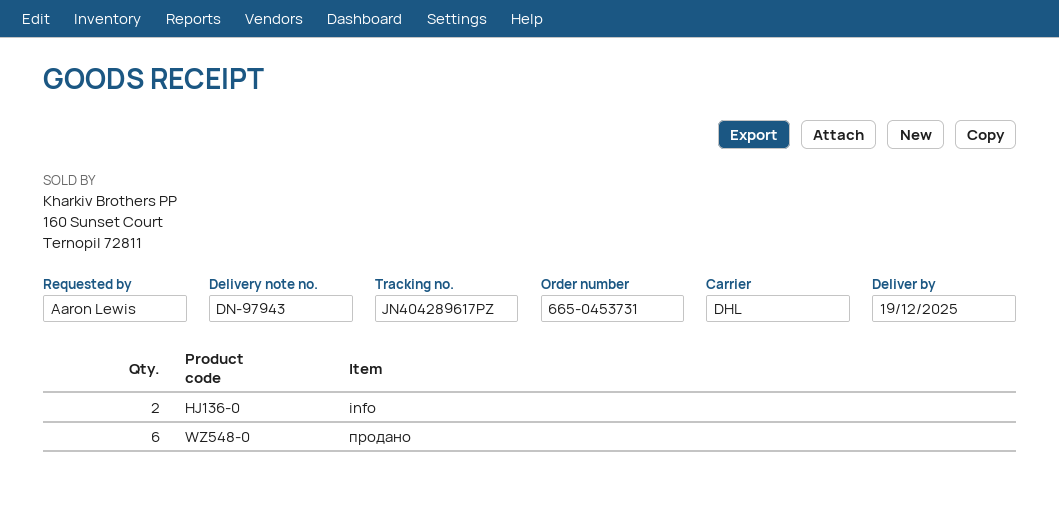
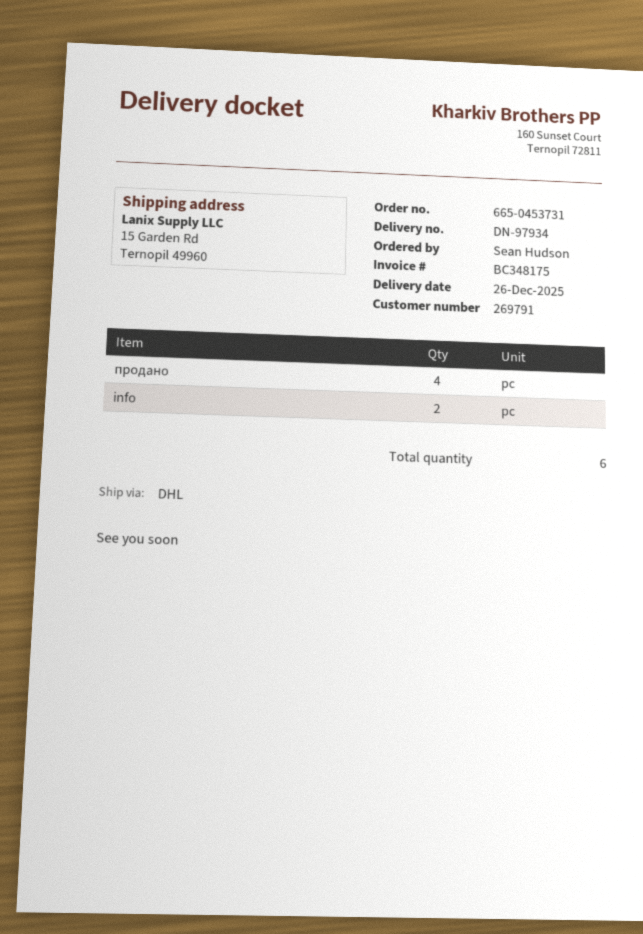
delivery note number: DN-97943 -> DN-97934
delivery date: 2025-12-19 -> 2025-12-26
ordered by: Aaron Lewis -> Sean Hudson
продано: 6 -> 4

